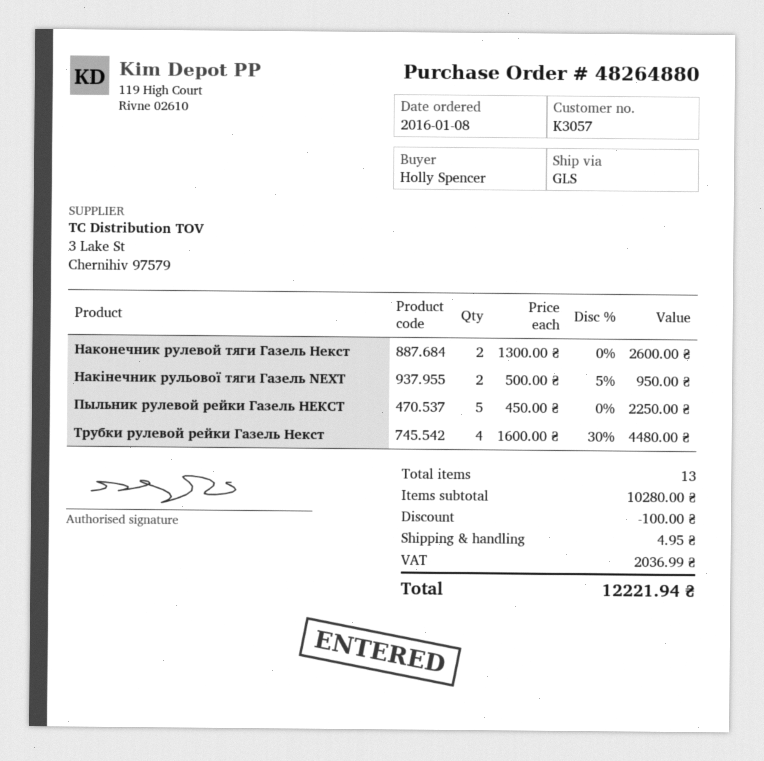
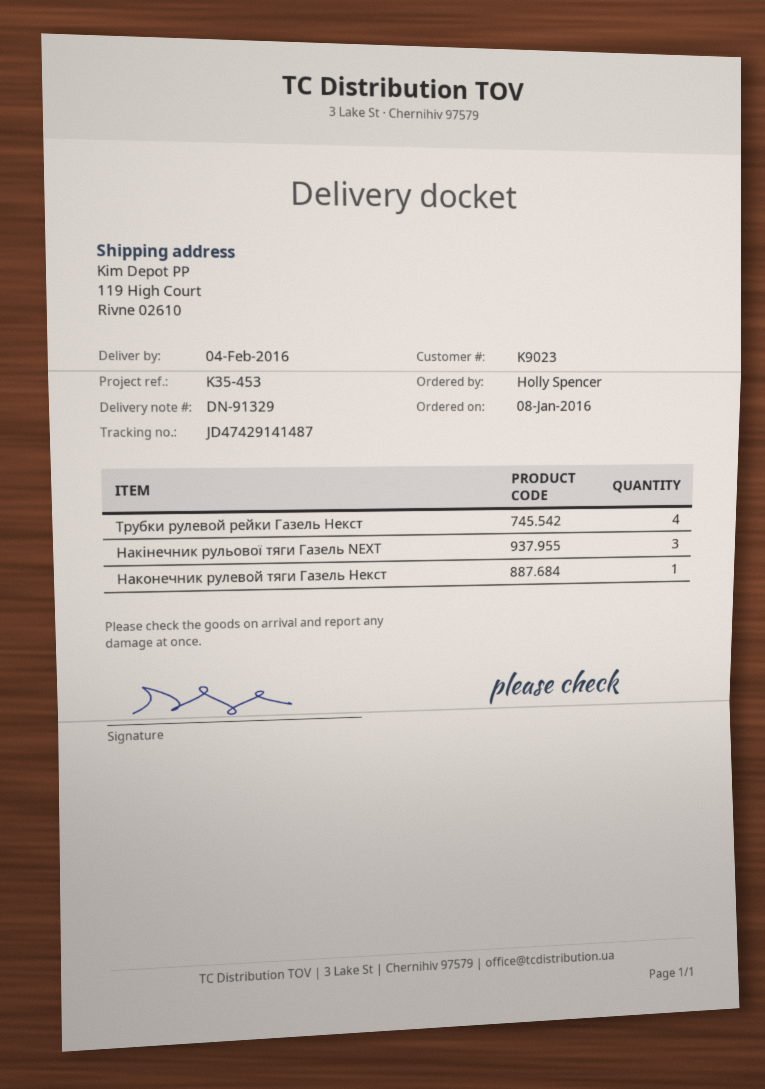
customer number: K3057 -> K9023
Наконечник рулевой тяги Газель Некст: 2 -> 1
Накінечник рульової тяги Газель NEXT: 2 -> 3
Пыльник рулевой рейки Газель НЕКСТ: 5 -> none

